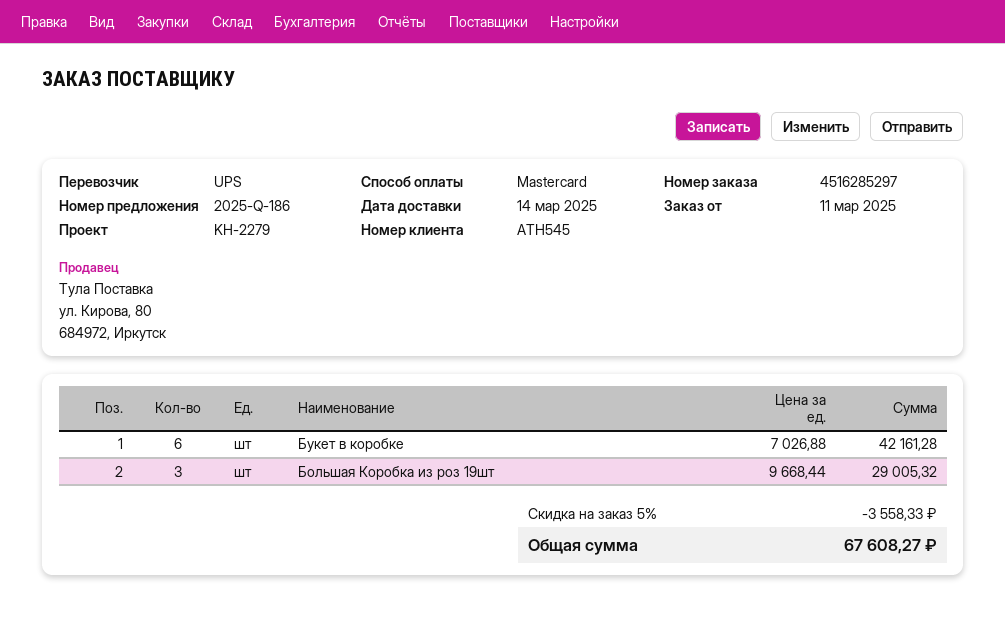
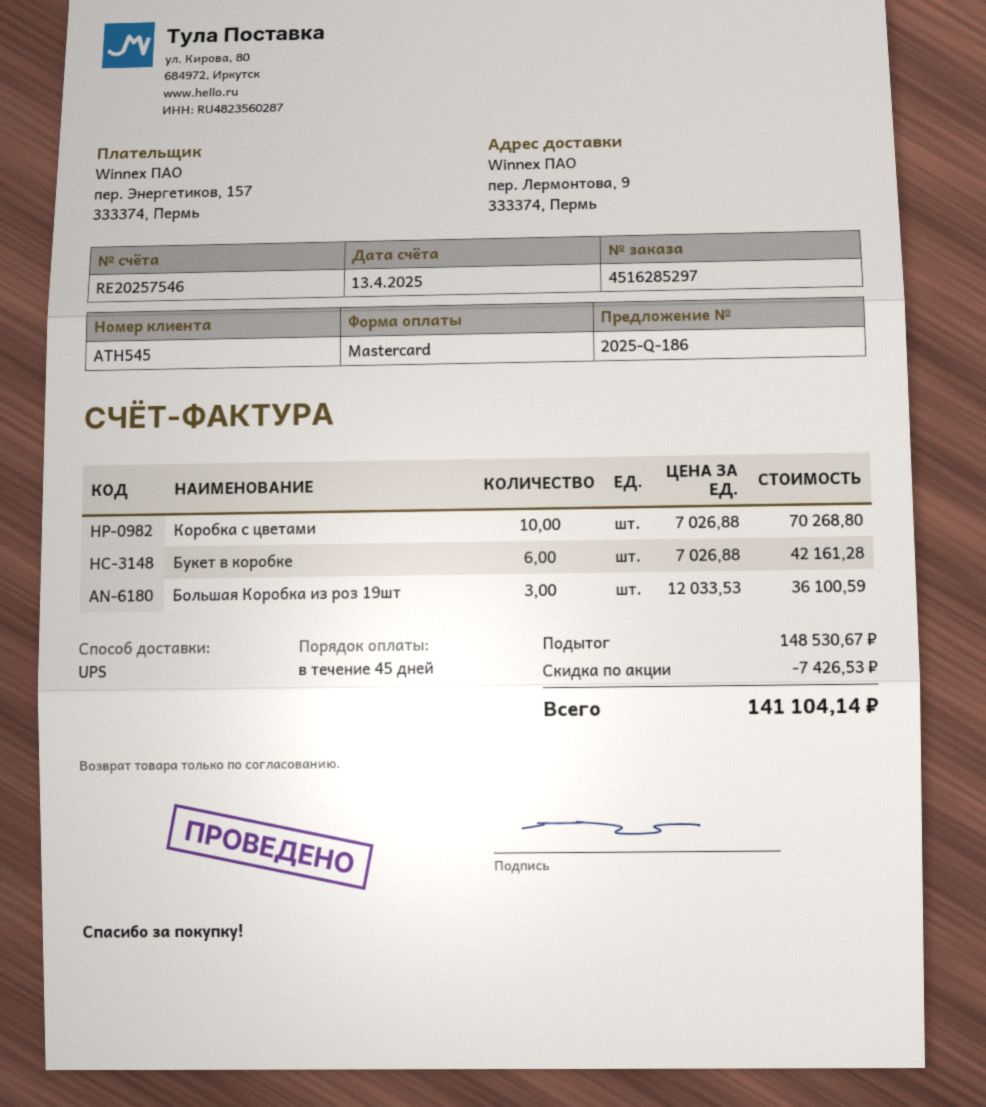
Большая Коробка из роз 19шт: 3 x 9668.44 = 29005.32 -> 3 x 12033.53 = 36100.59
Коробка с цветами: none -> 10 x 7026.88 = 70268.80
discount: 3558.33 -> 7426.53
total: 67608.27 -> 141104.14

